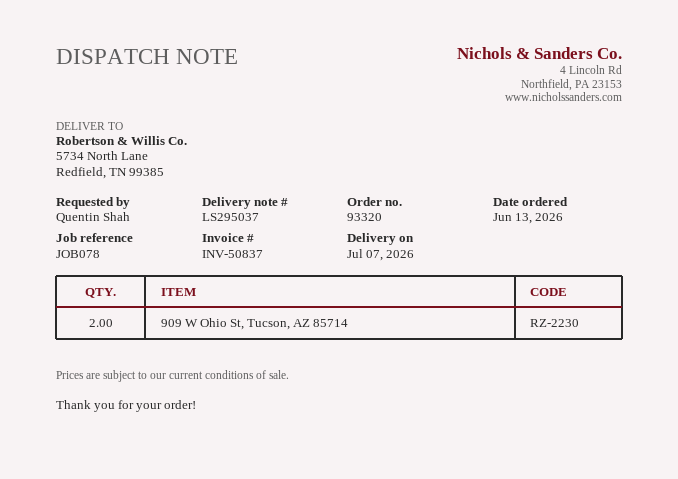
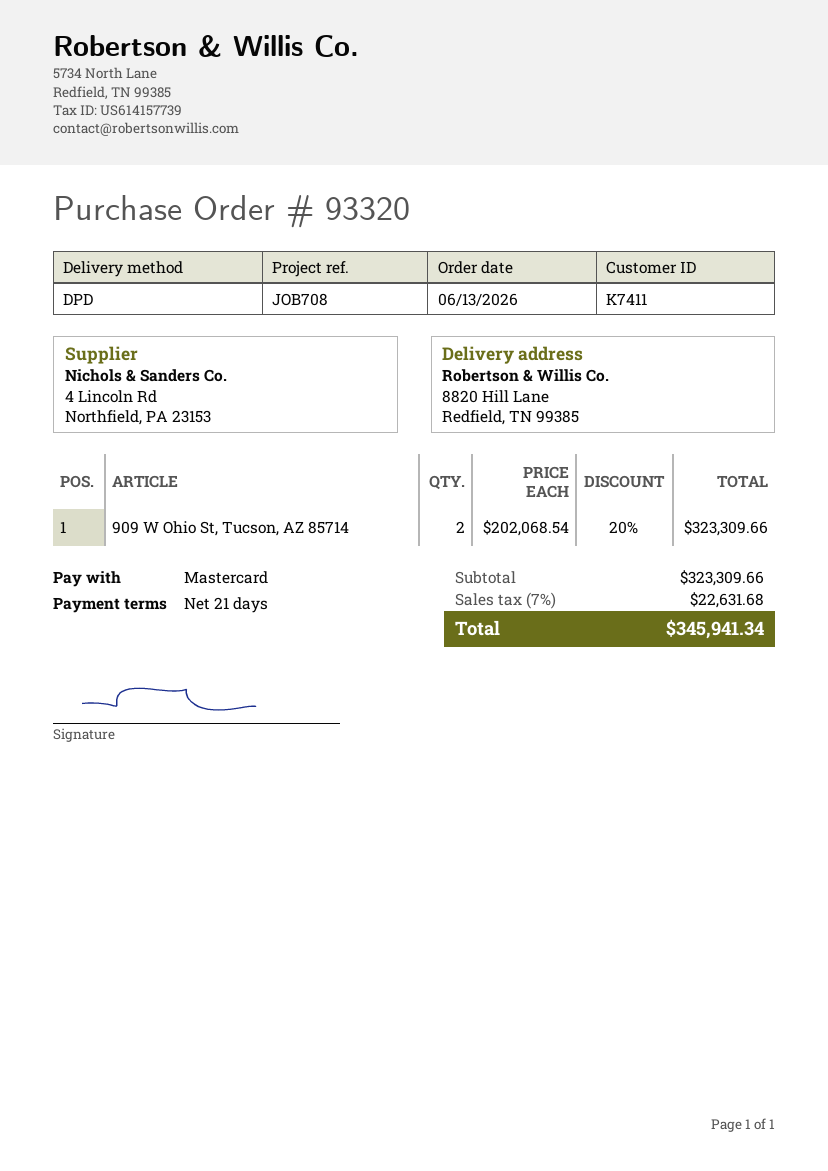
reference: JOB078 -> JOB708
ship to: 5734 North Lane, Redfield, TN 99385 -> 8820 Hill Lane, Redfield, TN 99385

